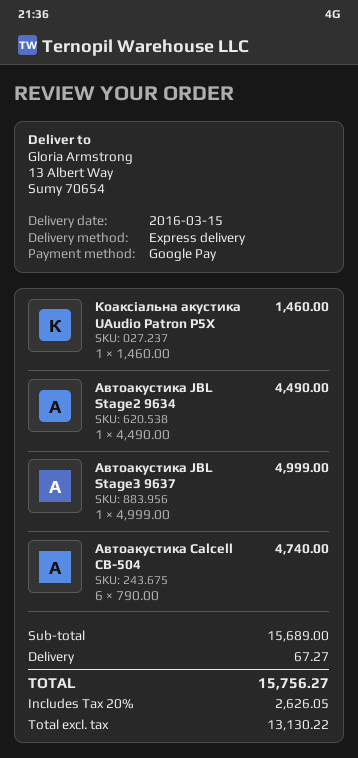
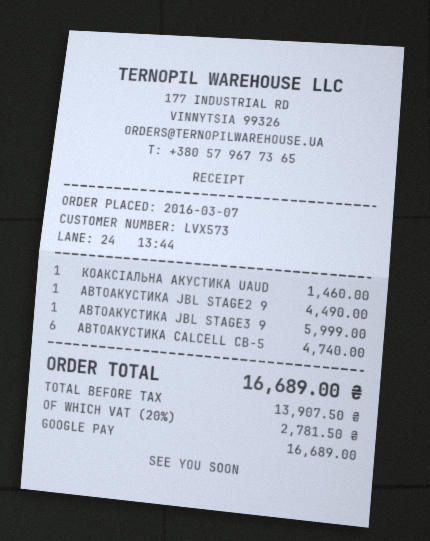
Автоакустика JBL Stage3 9637: 1 for 4999.00 -> 1 for 5999.00
shipping: 67.27 -> none
net: 13130.22 -> 13907.50
tax: 20% = 2626.05 -> 20% = 2781.50
total: 15756.27 -> 16689.00

